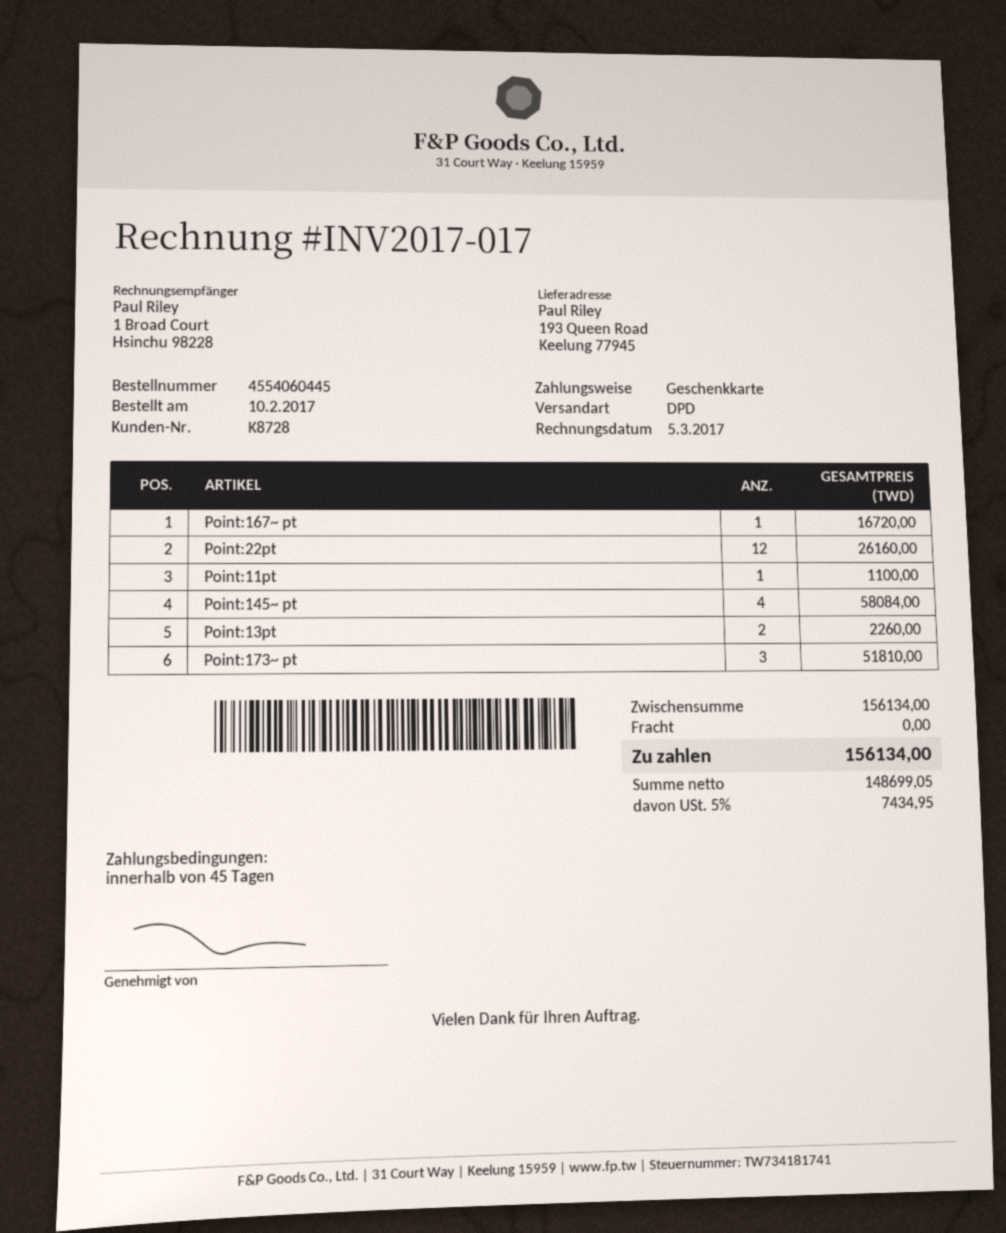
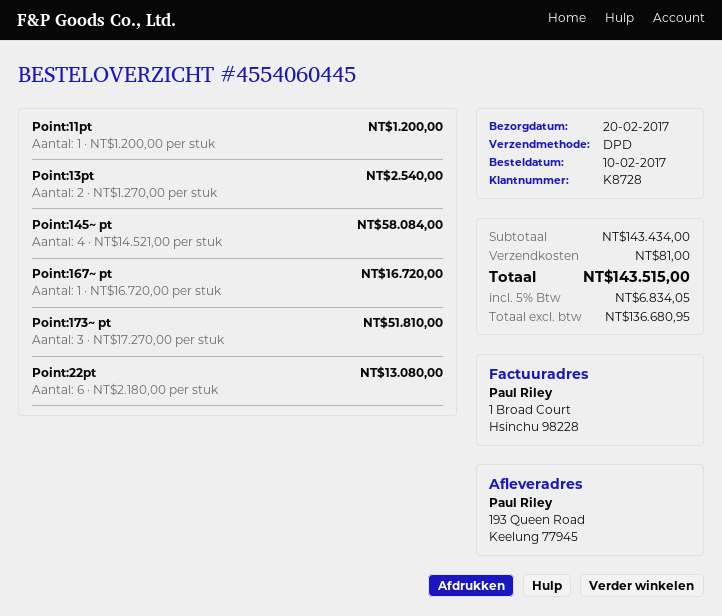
Point:22pt: 12 for 26160.00 -> 6 for 13080.00
Point:11pt: 1 for 1100.00 -> 1 for 1200.00
Point:13pt: 2 for 2260.00 -> 2 for 2540.00
subtotal: 156134.00 -> 143434.00
shipping: 0.00 -> 81.00
net: 148699.05 -> 136680.95
tax: 5% = 7434.95 -> 5% = 6834.05
total: 156134.00 -> 143515.00

